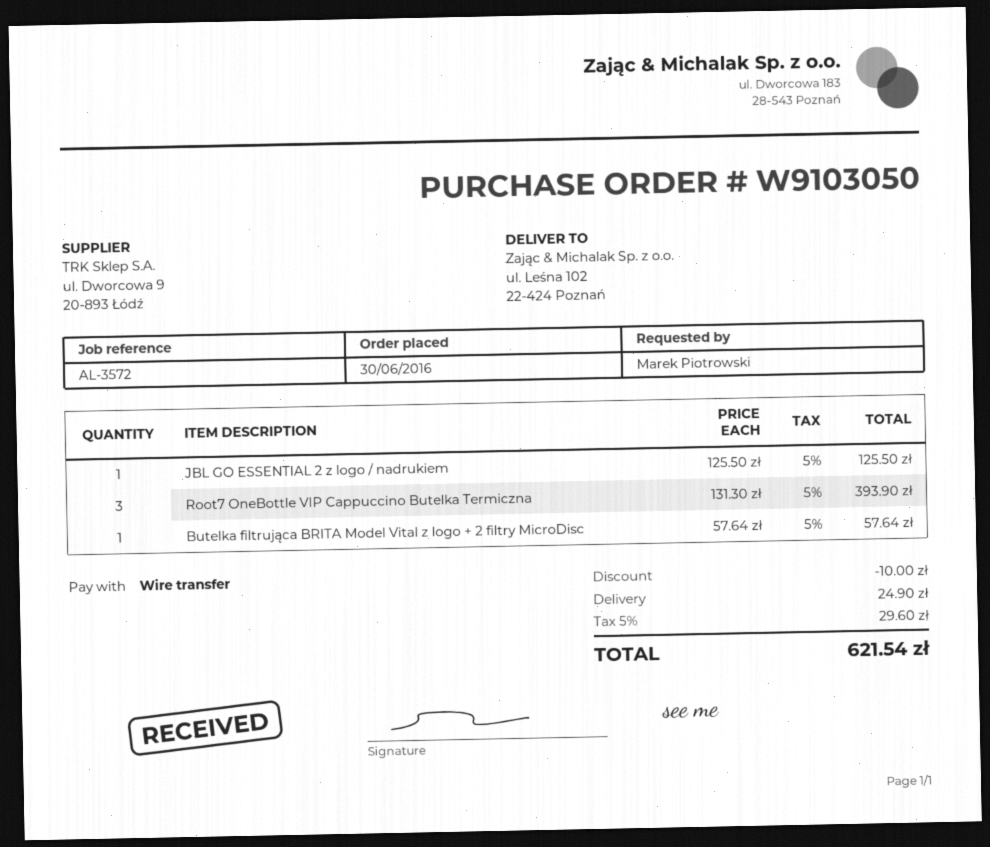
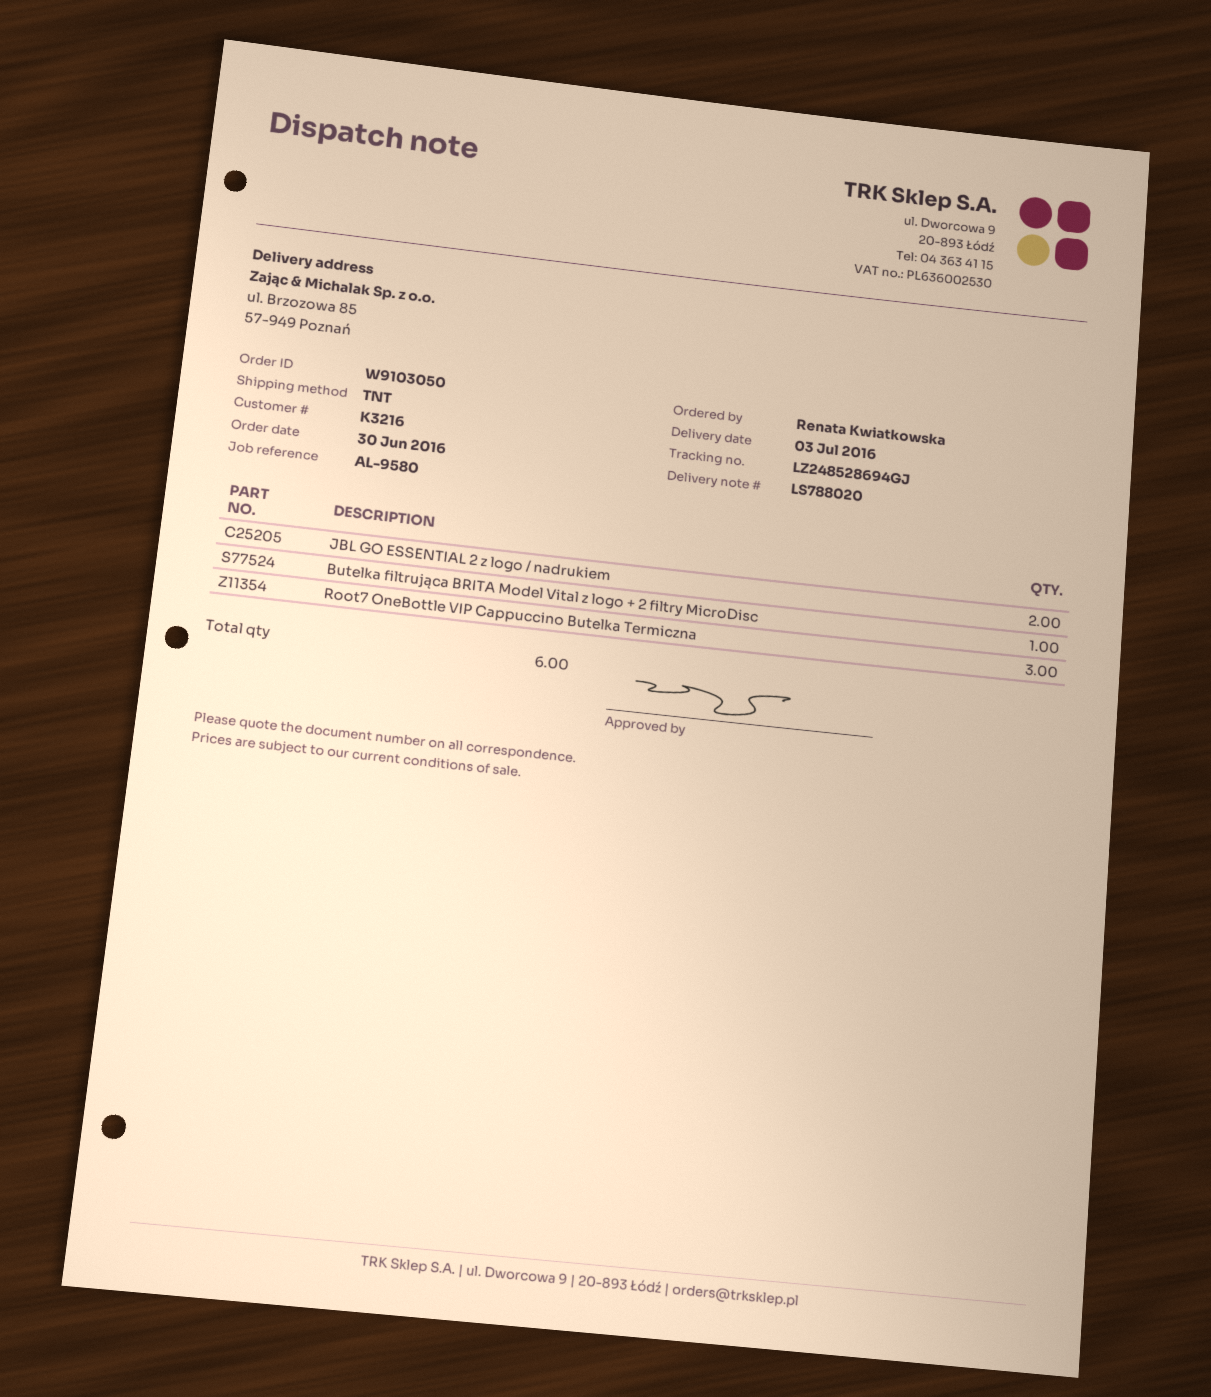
reference: AL-3572 -> AL-9580
ordered by: Marek Piotrowski -> Renata Kwiatkowska
ship to: ul. Leśna 102, 22-424 Poznań -> ul. Brzozowa 85, 57-949 Poznań
JBL GO ESSENTIAL 2 z logo / nadrukiem: 1 -> 2

